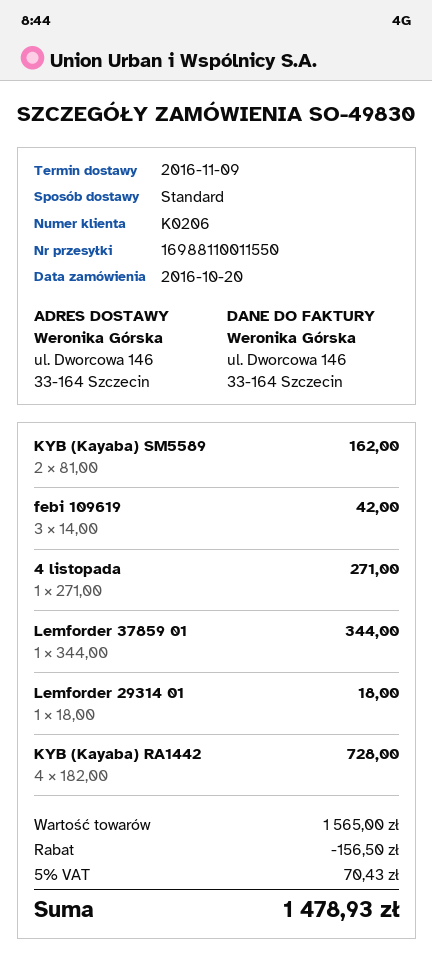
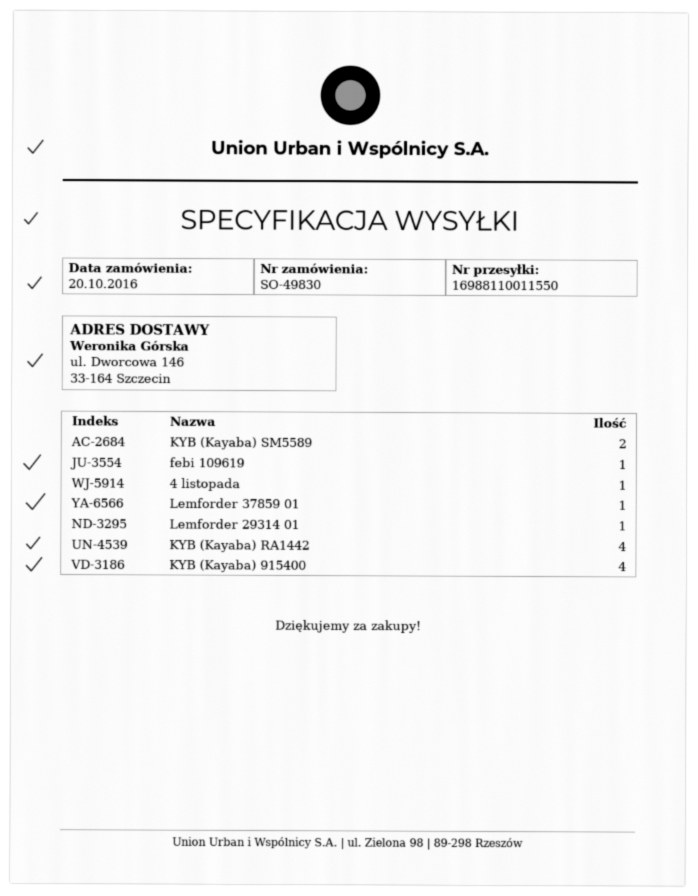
febi 109619: 3 -> 1
KYB (Kayaba) 915400: none -> 4

